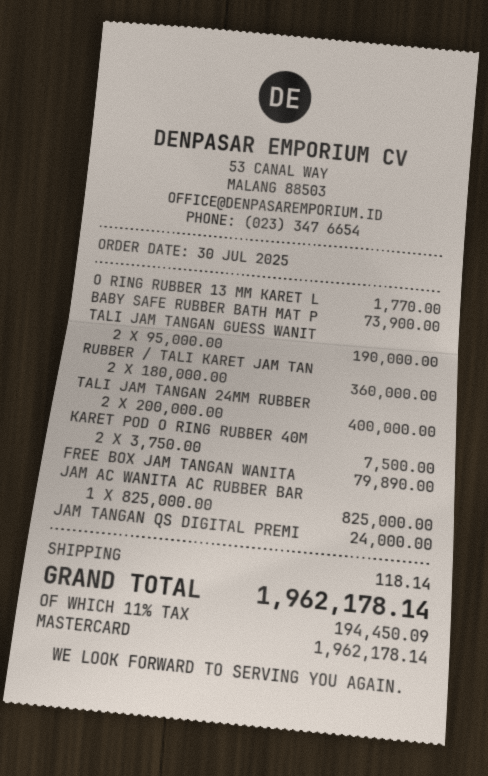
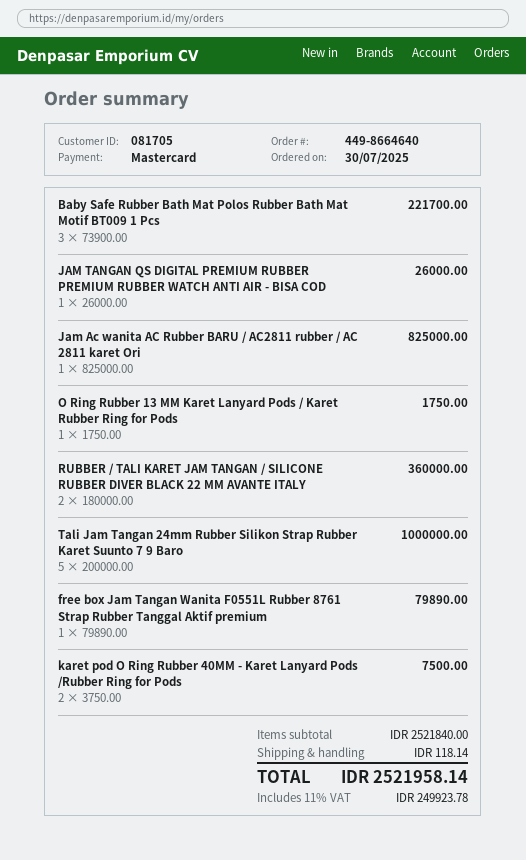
O RING RUBBER 13 MM KARET L: 1 x 1770.00 = 1770.00 -> 1 x 1750.00 = 1750.00
BABY SAFE RUBBER BATH MAT P: 1 x 73900.00 = 73900.00 -> 3 x 73900.00 = 221700.00
TALI JAM TANGAN GUESS WANIT: 2 x 95000.00 = 190000.00 -> none
TALI JAM TANGAN 24MM RUBBER: 2 x 200000.00 = 400000.00 -> 5 x 200000.00 = 1000000.00
JAM TANGAN QS DIGITAL PREMI: 1 x 24000.00 = 24000.00 -> 1 x 26000.00 = 26000.00
tax: 11% = 194450.09 -> 11% = 249923.78
total: 1962178.14 -> 2521958.14

